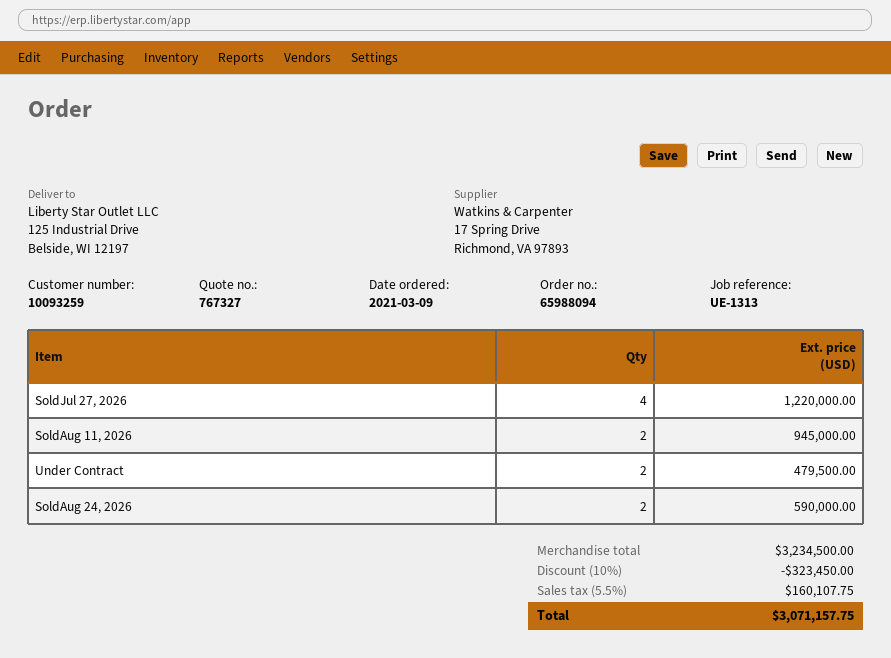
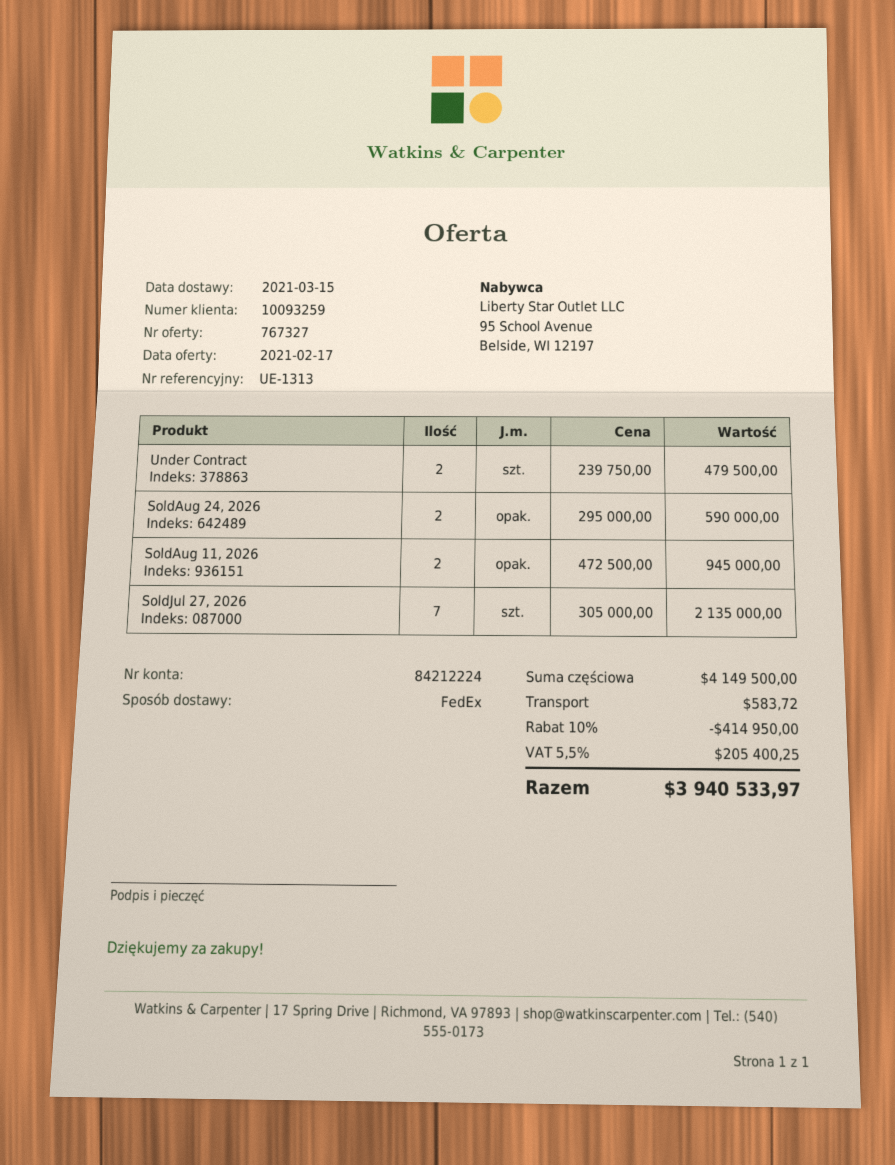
SoldJul 27, 2026: 4 for 1220000.00 -> 7 for 2135000.00
subtotal: 3234500.00 -> 4149500.00
discount: 10% = 323450.00 -> 10% = 414950.00
shipping: none -> 583.72
tax: 5.5% = 160107.75 -> 5.5% = 205400.25
total: 3071157.75 -> 3940533.97

